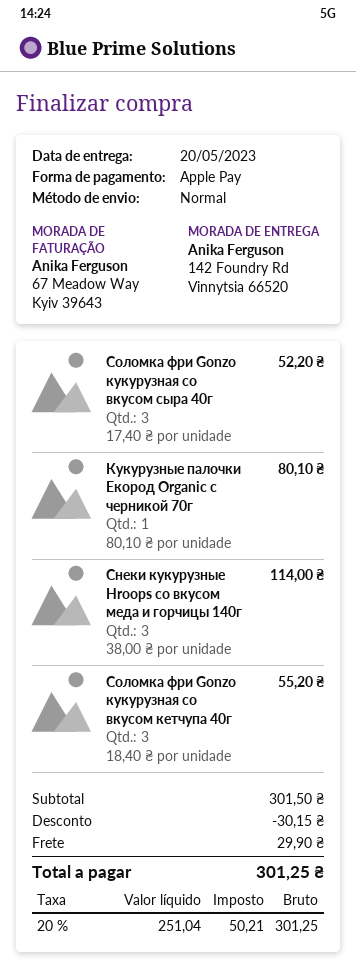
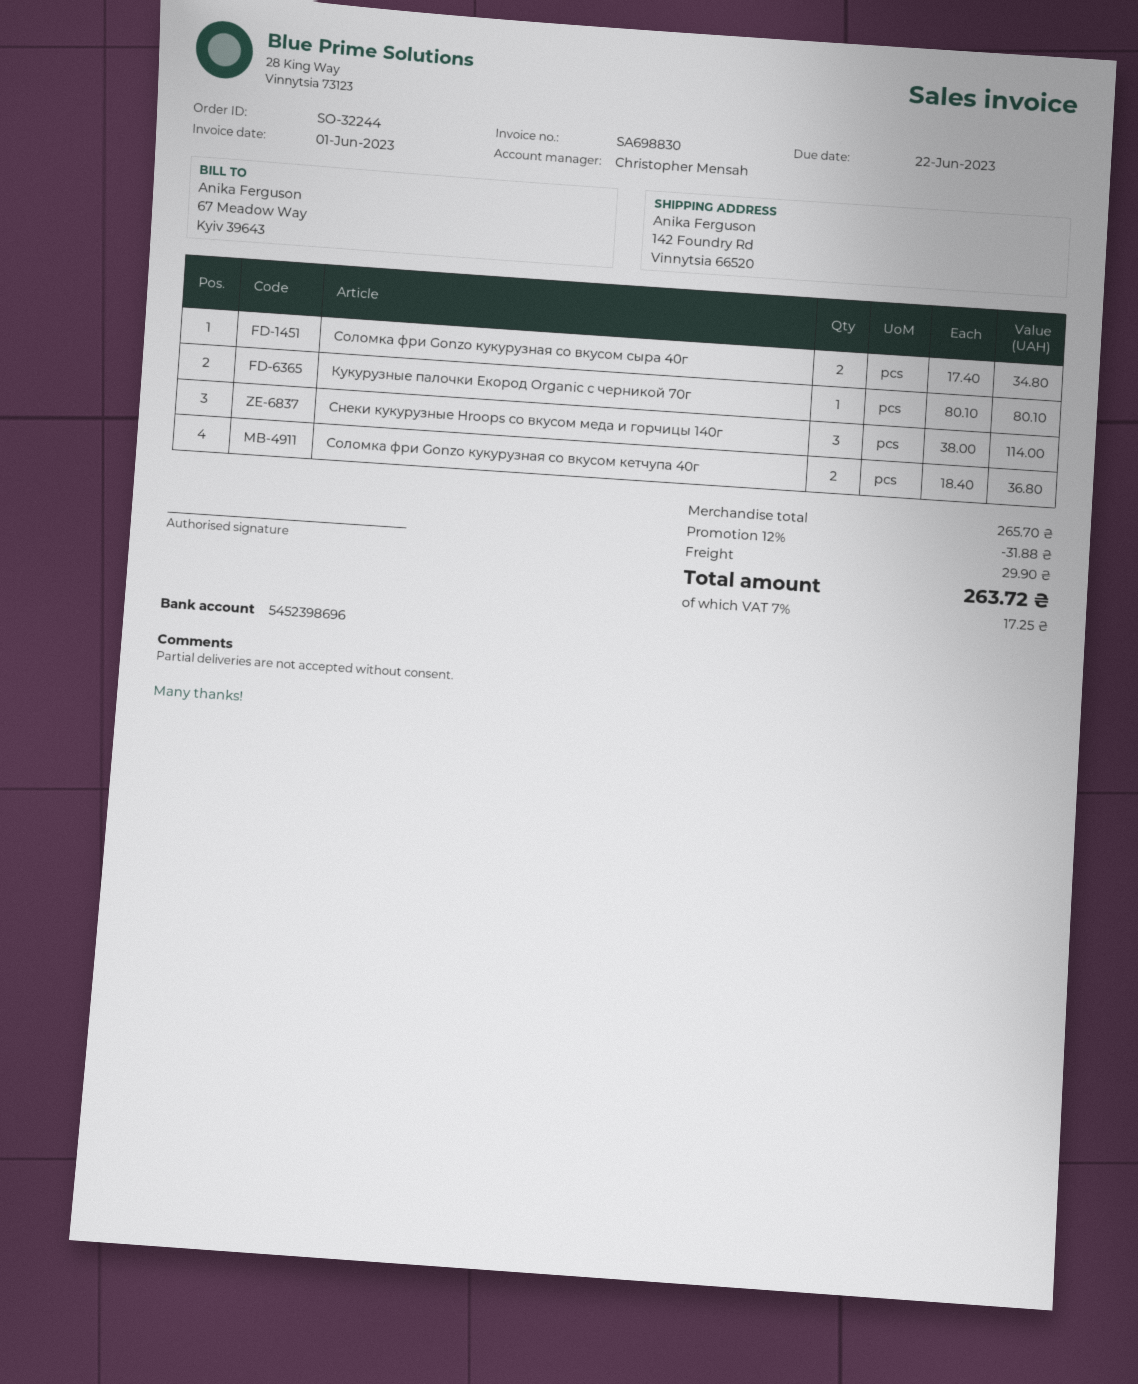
Соломка фри Gonzo кукурузная со вкусом сыра 40г: 3 x 17.40 = 52.20 -> 2 x 17.40 = 34.80
Соломка фри Gonzo кукурузная со вкусом кетчупа 40г: 3 x 18.40 = 55.20 -> 2 x 18.40 = 36.80
subtotal: 301.50 -> 265.70
discount: 30.15 -> 31.88
tax: 20% = 50.21 -> 7% = 17.25
total: 301.25 -> 263.72

